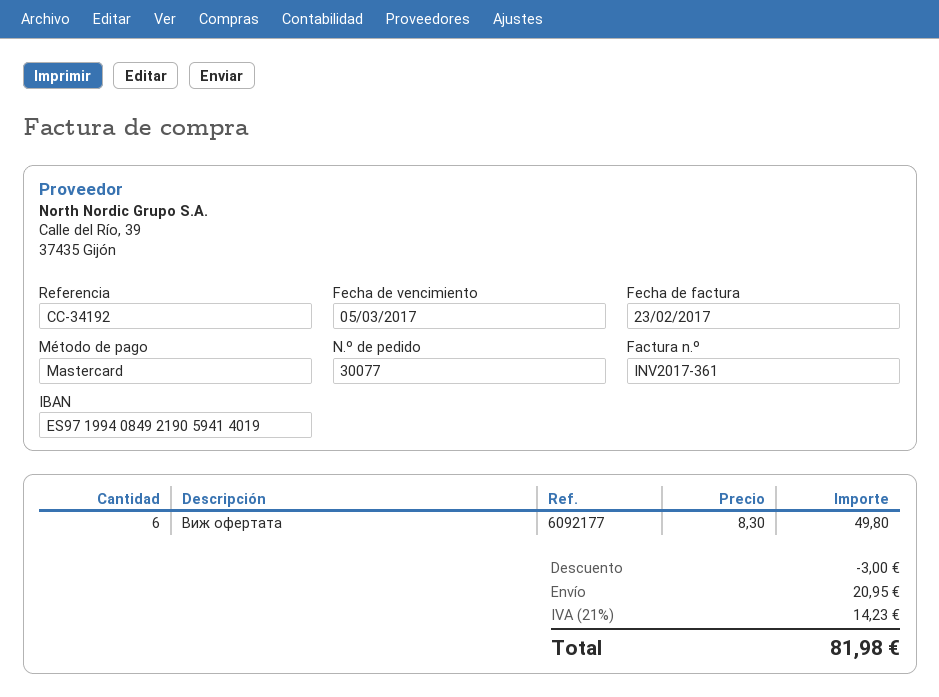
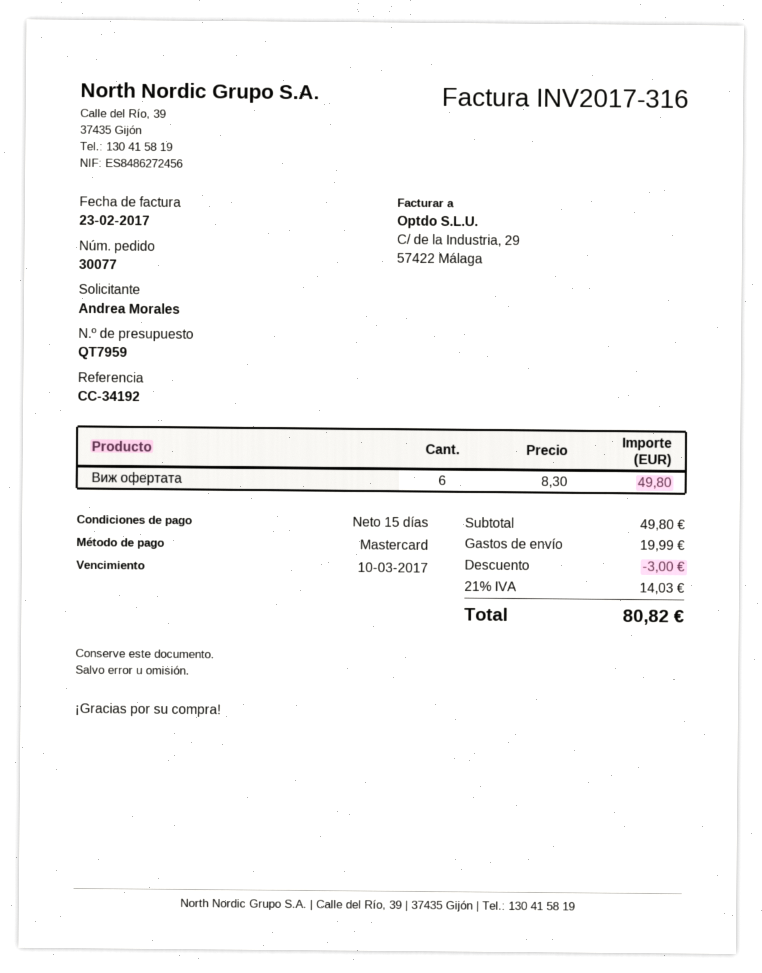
invoice number: INV2017-361 -> INV2017-316
due date: 2017-03-05 -> 2017-03-10
shipping: 20.95 -> 19.99
tax: 21% = 14.23 -> 21% = 14.03
total: 81.98 -> 80.82

